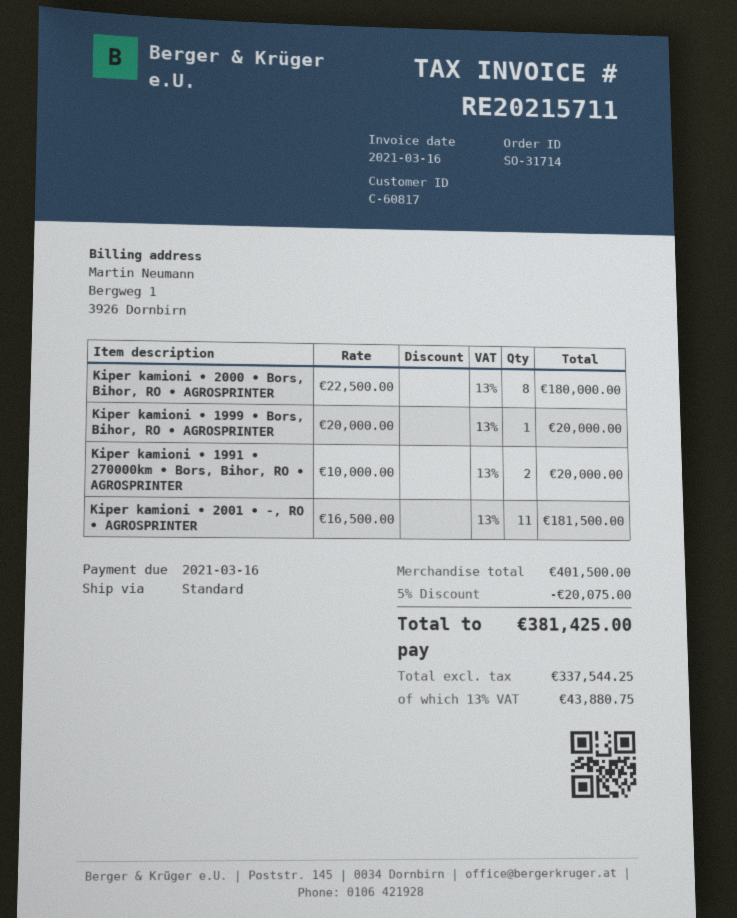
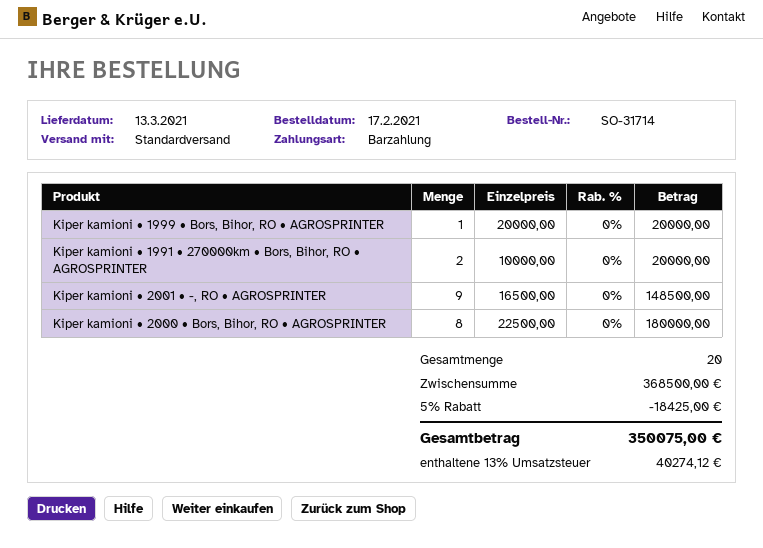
Kiper kamioni • 2001 • -, RO • AGROSPRINTER: 11 x 16500.00 = 181500.00 -> 9 x 16500.00 = 148500.00
subtotal: 401500.00 -> 368500.00
discount: 5% = 20075.00 -> 5% = 18425.00
tax: 13% = 43880.75 -> 13% = 40274.12
total: 381425.00 -> 350075.00

